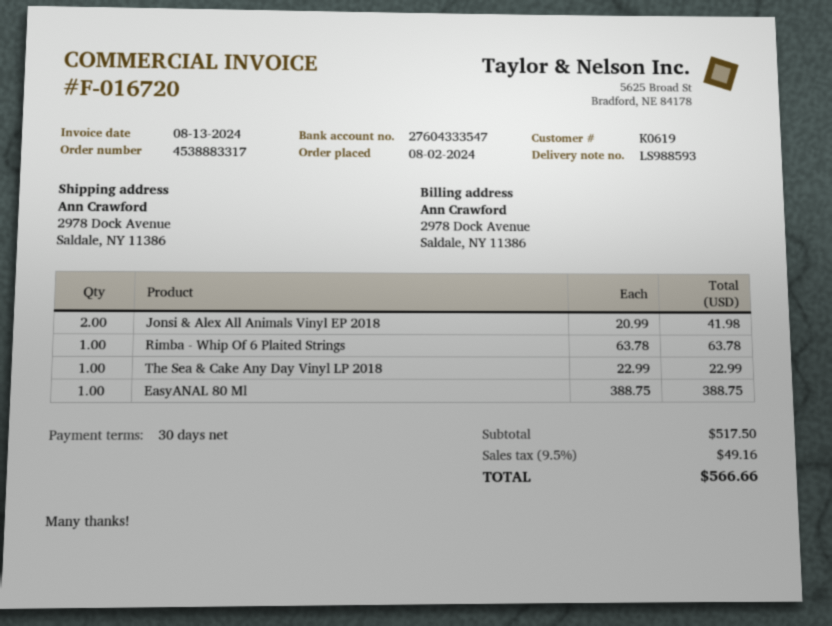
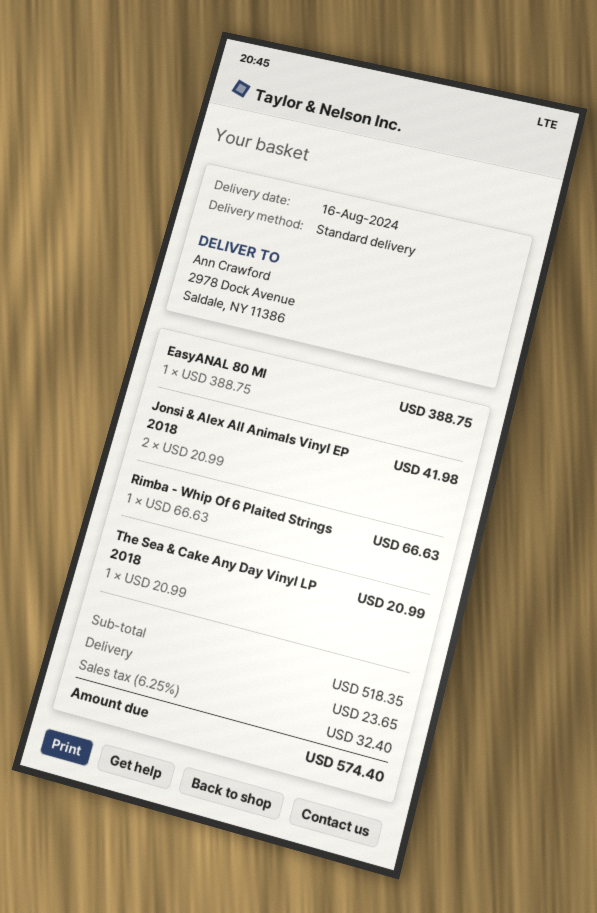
Rimba - Whip Of 6 Plaited Strings: 1 x 63.78 = 63.78 -> 1 x 66.63 = 66.63
The Sea & Cake Any Day Vinyl LP 2018: 1 x 22.99 = 22.99 -> 1 x 20.99 = 20.99
subtotal: 517.50 -> 518.35
shipping: none -> 23.65
tax: 9.5% = 49.16 -> 6.25% = 32.40
total: 566.66 -> 574.40

